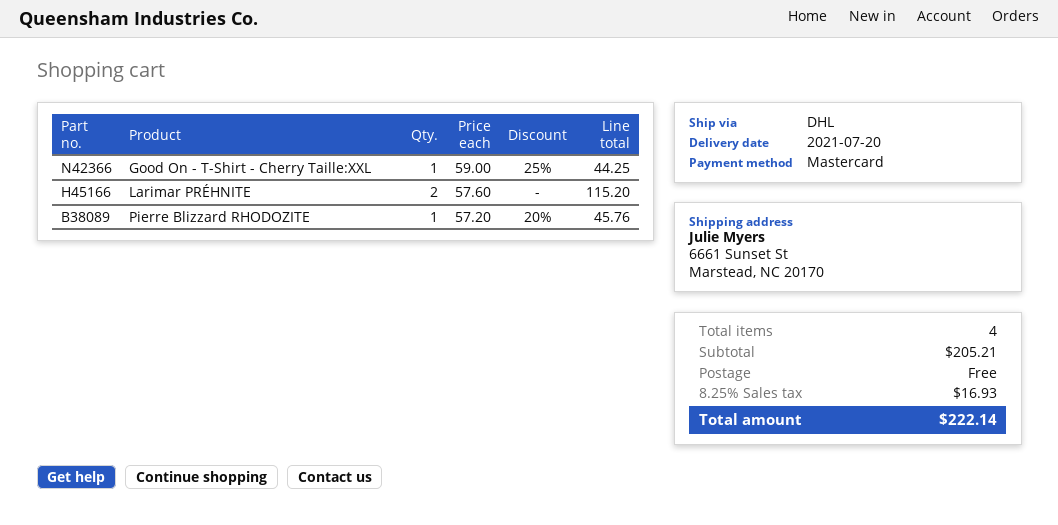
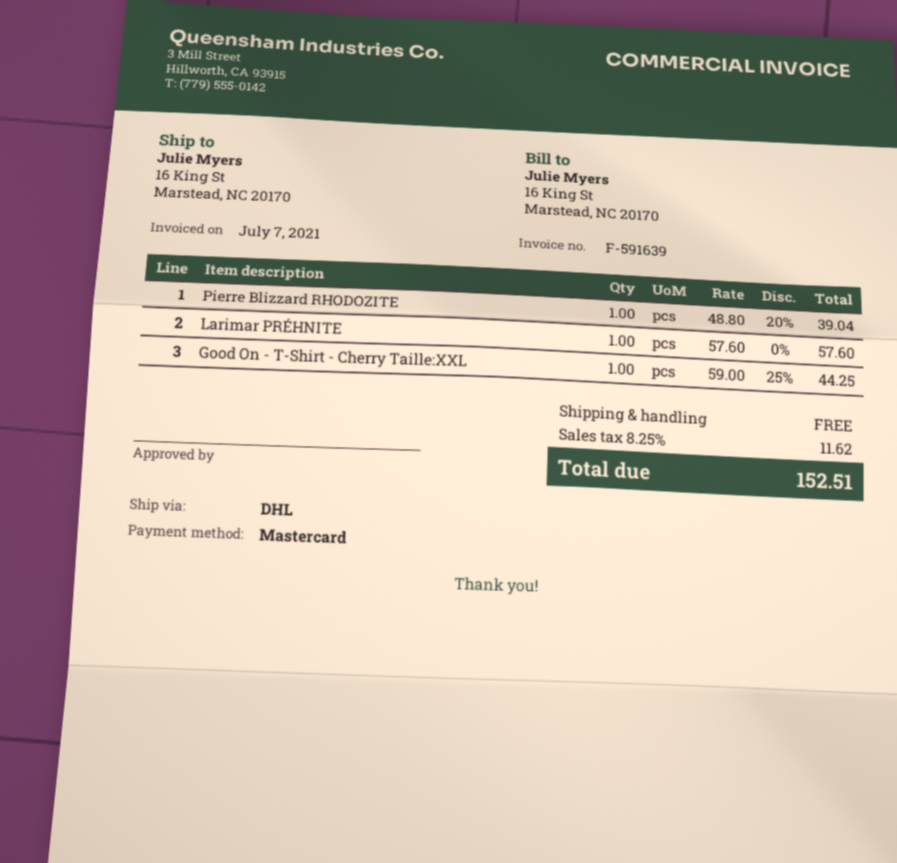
ship to: 6661 Sunset St, Marstead, NC 20170 -> 16 King St, Marstead, NC 20170
Larimar PRÉHNITE: 2 x 57.60 = 115.20 -> 1 x 57.60 = 57.60
Pierre Blizzard RHODOZITE: 1 x 57.20 - 20% = 45.76 -> 1 x 48.80 - 20% = 39.04
tax: 8.25% = 16.93 -> 8.25% = 11.62
total: 222.14 -> 152.51

